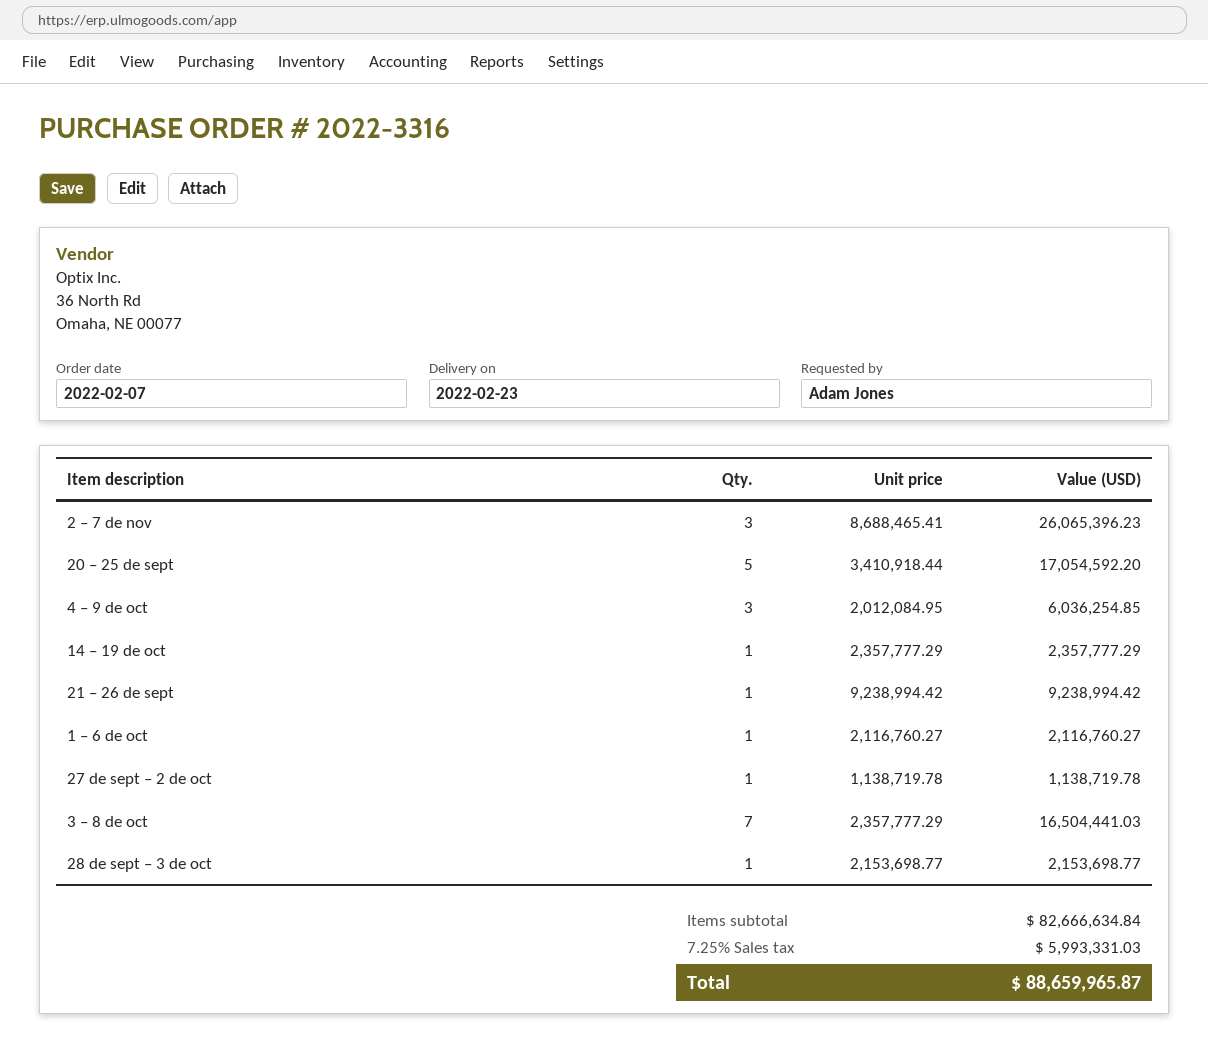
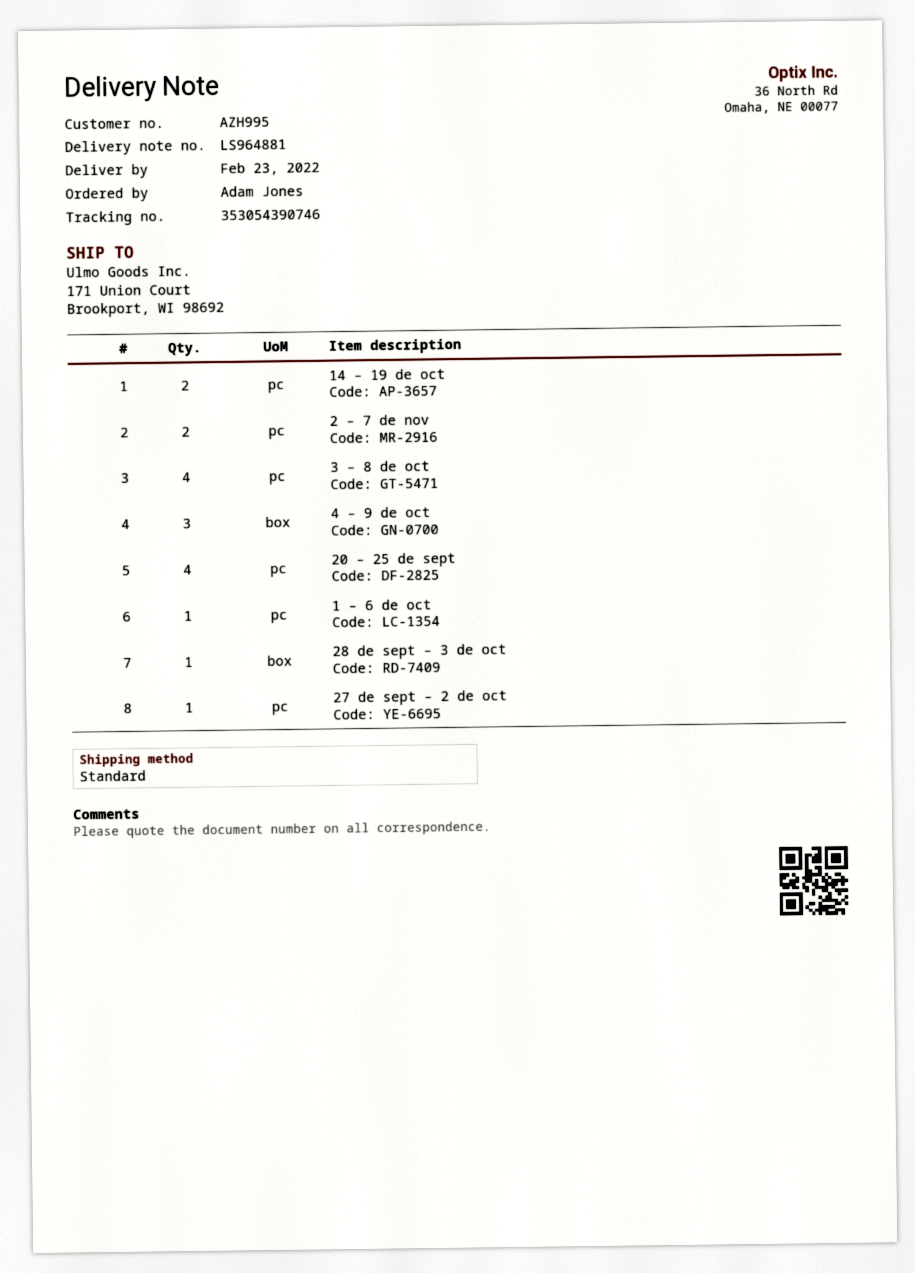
2 – 7 de nov: 3 -> 2
20 – 25 de sept: 5 -> 4
14 – 19 de oct: 1 -> 2
21 – 26 de sept: 1 -> none
3 – 8 de oct: 7 -> 4

